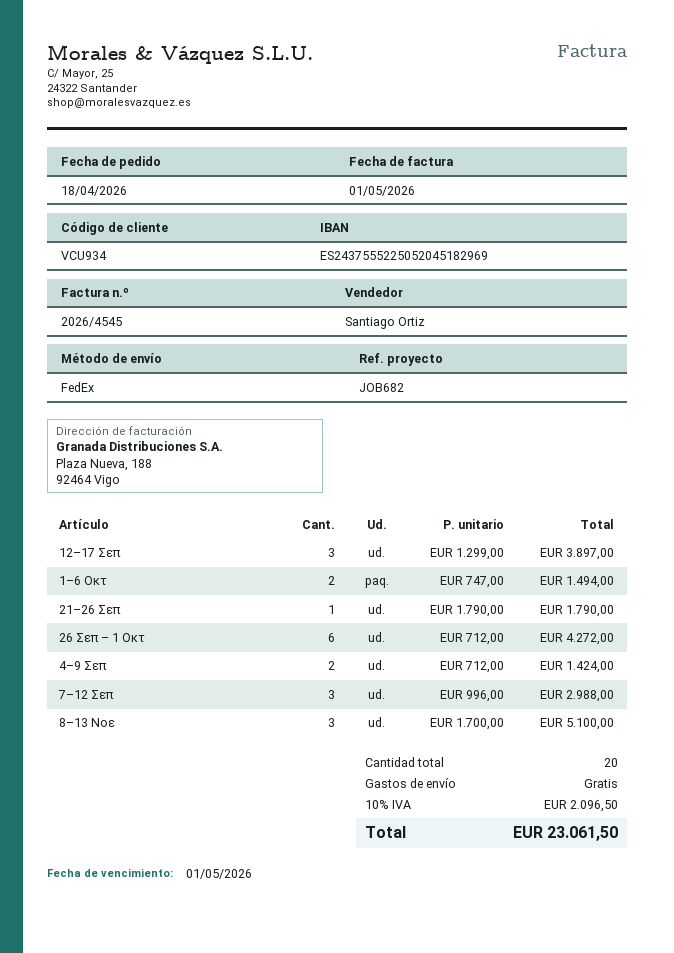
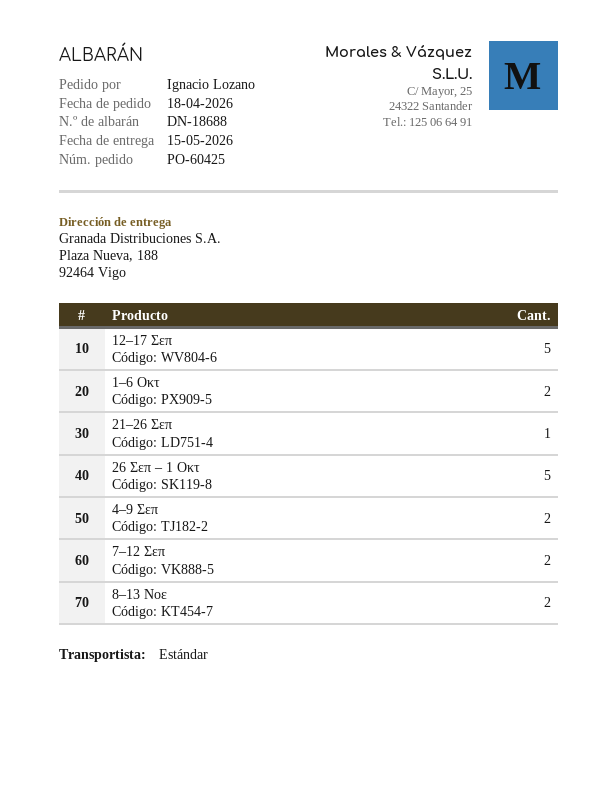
shipping method: FedEx -> standard
12–17 Σεπ: 3 -> 5
26 Σεπ – 1 Οκτ: 6 -> 5
7–12 Σεπ: 3 -> 2
8–13 Νοε: 3 -> 2

